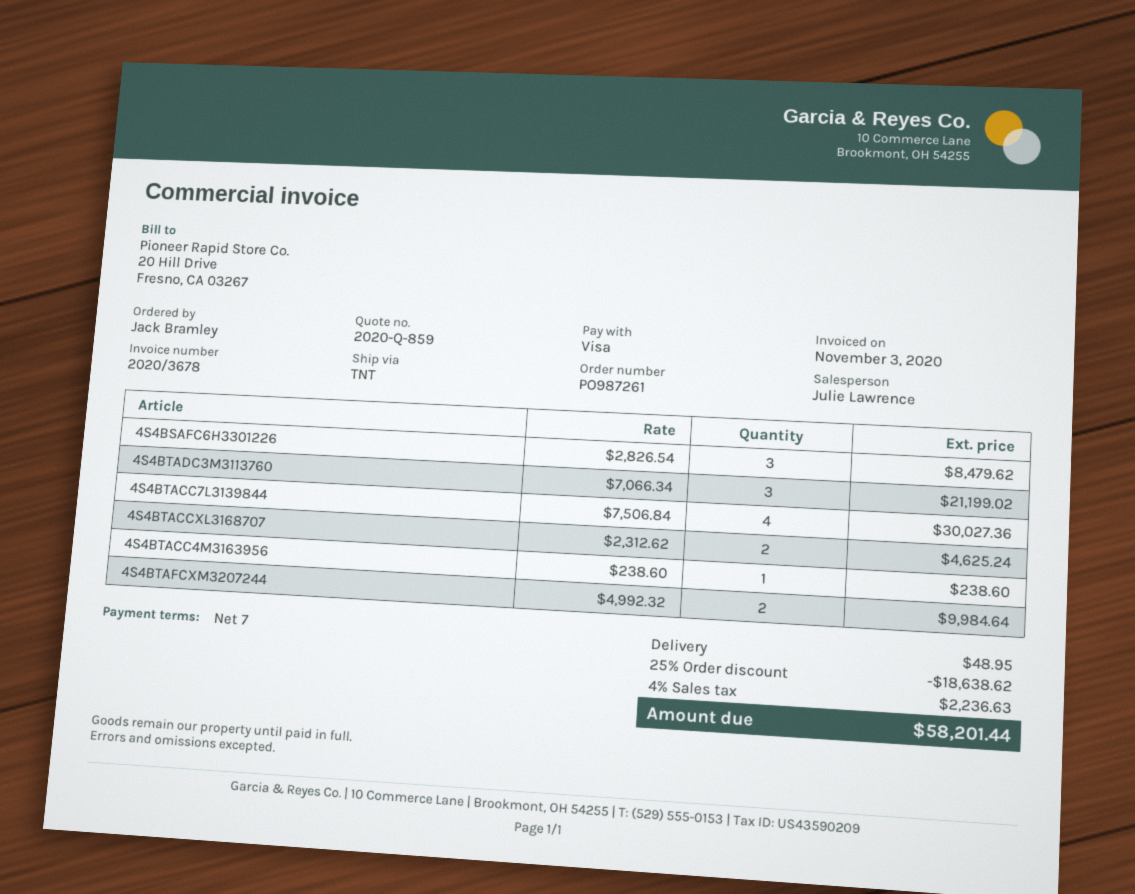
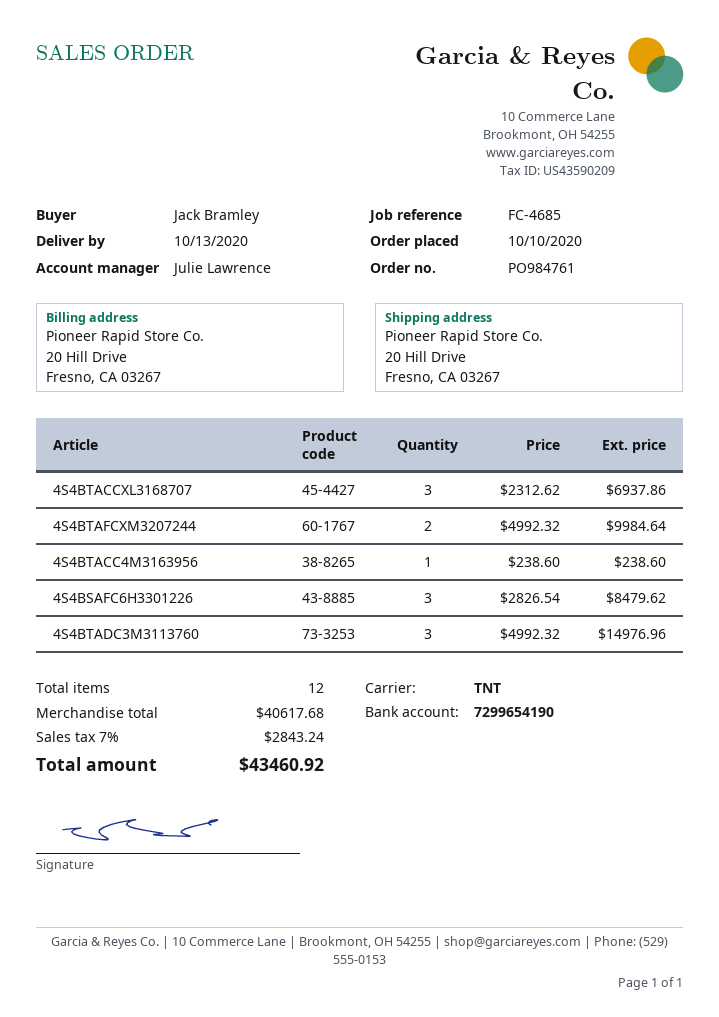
order number: PO987261 -> PO984761
4S4BTADC3M3113760: 3 x 7066.34 = 21199.02 -> 3 x 4992.32 = 14976.96
4S4BTACC7L3139844: 4 x 7506.84 = 30027.36 -> none
4S4BTACCXL3168707: 2 x 2312.62 = 4625.24 -> 3 x 2312.62 = 6937.86
discount: 25% = 18638.62 -> none
shipping: 48.95 -> none
tax: 4% = 2236.63 -> 7% = 2843.24
total: 58201.44 -> 43460.92

